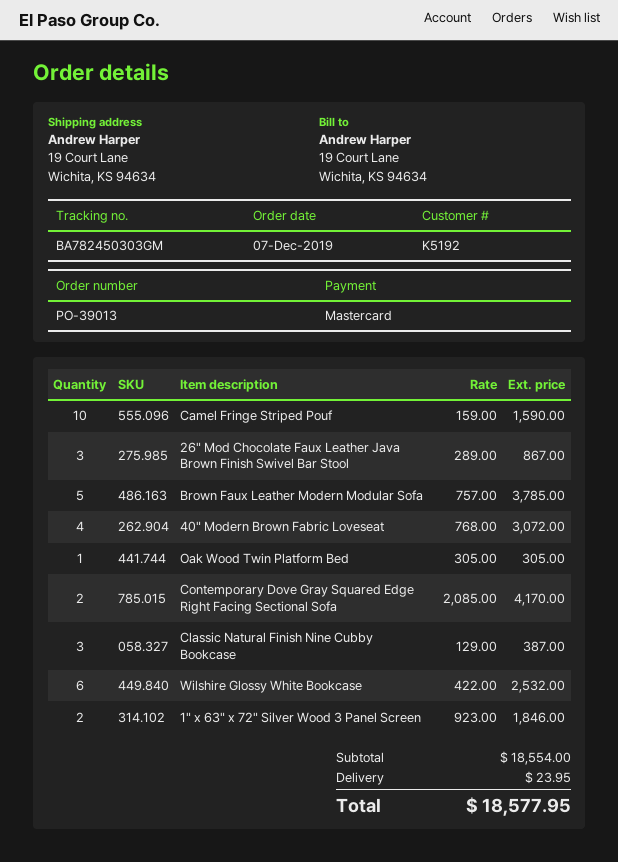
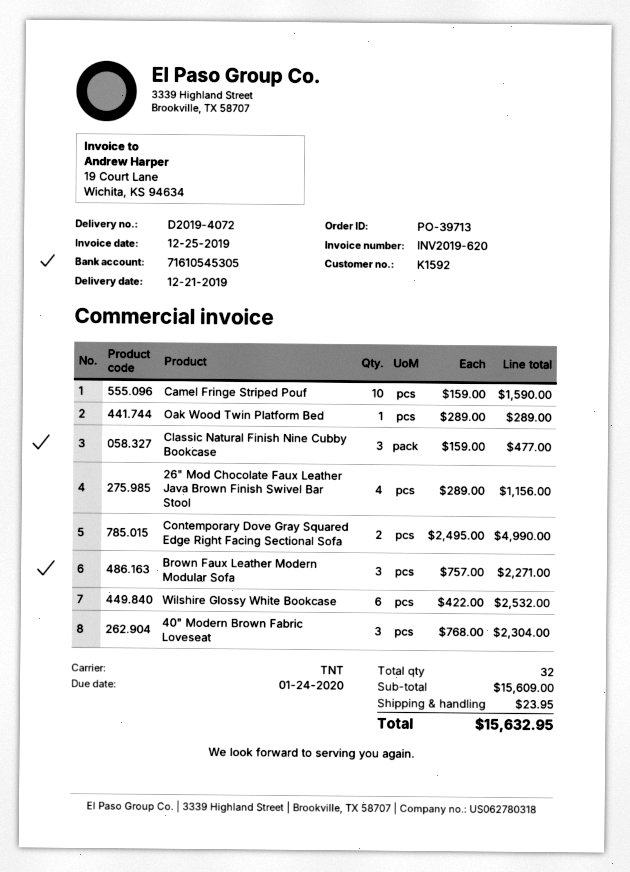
order number: PO-39013 -> PO-39713
customer number: K5192 -> K1592
26" Mod Chocolate Faux Leather Java Brown Finish Swivel Bar Stool: 3 x 289.00 = 867.00 -> 4 x 289.00 = 1156.00
Brown Faux Leather Modern Modular Sofa: 5 x 757.00 = 3785.00 -> 3 x 757.00 = 2271.00
40" Modern Brown Fabric Loveseat: 4 x 768.00 = 3072.00 -> 3 x 768.00 = 2304.00
Oak Wood Twin Platform Bed: 1 x 305.00 = 305.00 -> 1 x 289.00 = 289.00
Contemporary Dove Gray Squared Edge Right Facing Sectional Sofa: 2 x 2085.00 = 4170.00 -> 2 x 2495.00 = 4990.00
Classic Natural Finish Nine Cubby Bookcase: 3 x 129.00 = 387.00 -> 3 x 159.00 = 477.00
1" x 63" x 72" Silver Wood 3 Panel Screen: 2 x 923.00 = 1846.00 -> none
subtotal: 18554.00 -> 15609.00
total: 18577.95 -> 15632.95

